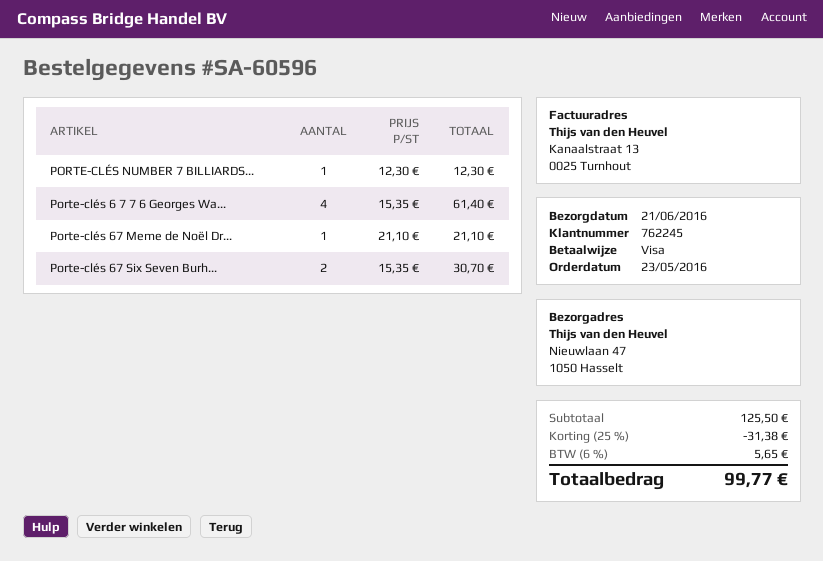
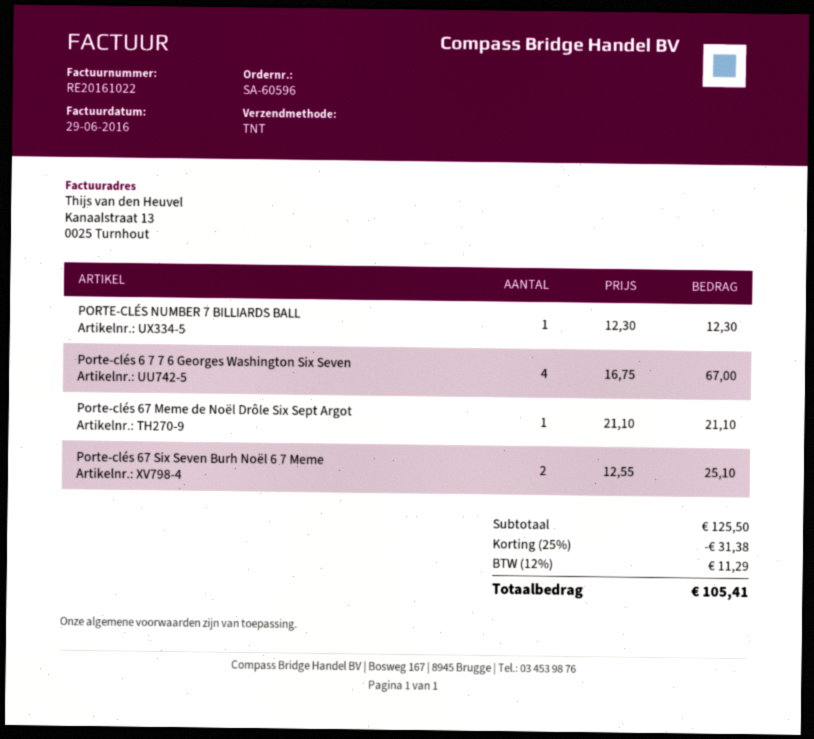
Porte-clés 6 7 7 6 Georges Wa...: 4 x 15.35 = 61.40 -> 4 x 16.75 = 67.00
Porte-clés 67 Six Seven Burh...: 2 x 15.35 = 30.70 -> 2 x 12.55 = 25.10
tax: 6% = 5.65 -> 12% = 11.29
total: 99.77 -> 105.41

